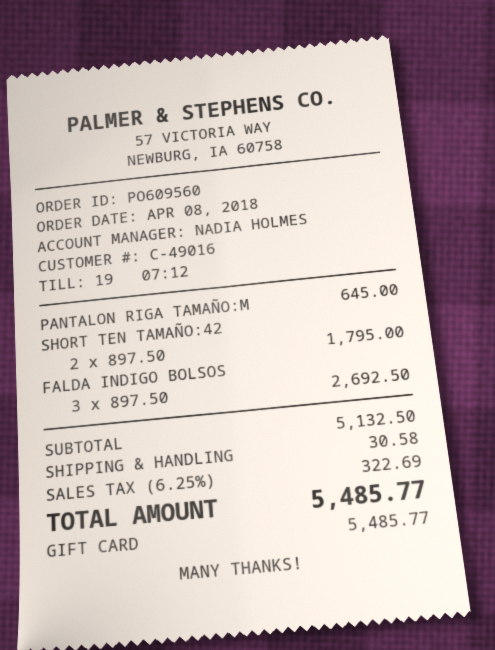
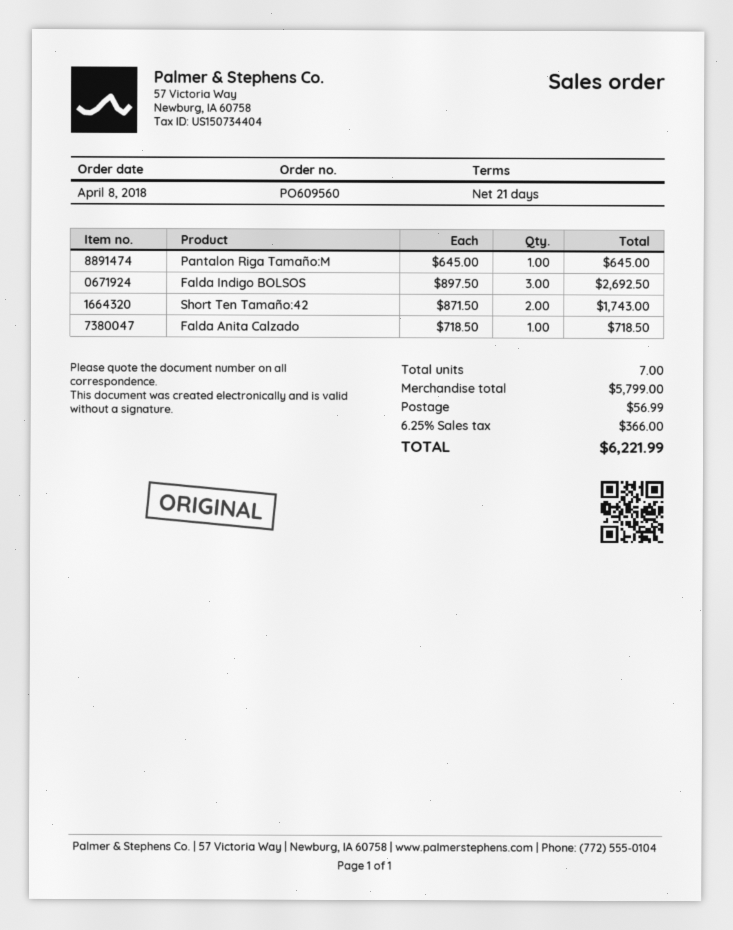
SHORT TEN TAMAÑO:42: 2 x 897.50 = 1795.00 -> 2 x 871.50 = 1743.00
Falda Anita Calzado: none -> 1 x 718.50 = 718.50
subtotal: 5132.50 -> 5799.00
shipping: 30.58 -> 56.99
tax: 6.25% = 322.69 -> 6.25% = 366.00
total: 5485.77 -> 6221.99

